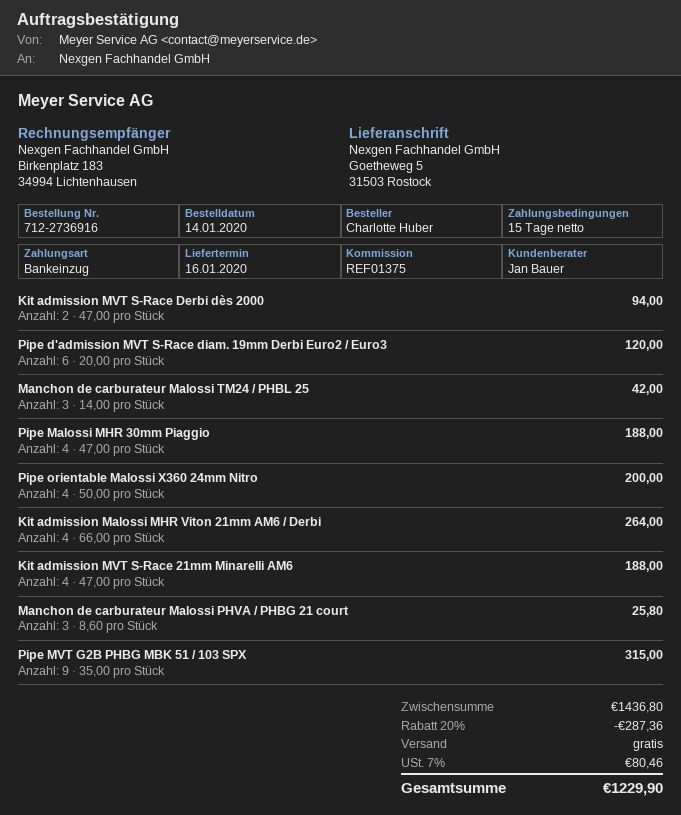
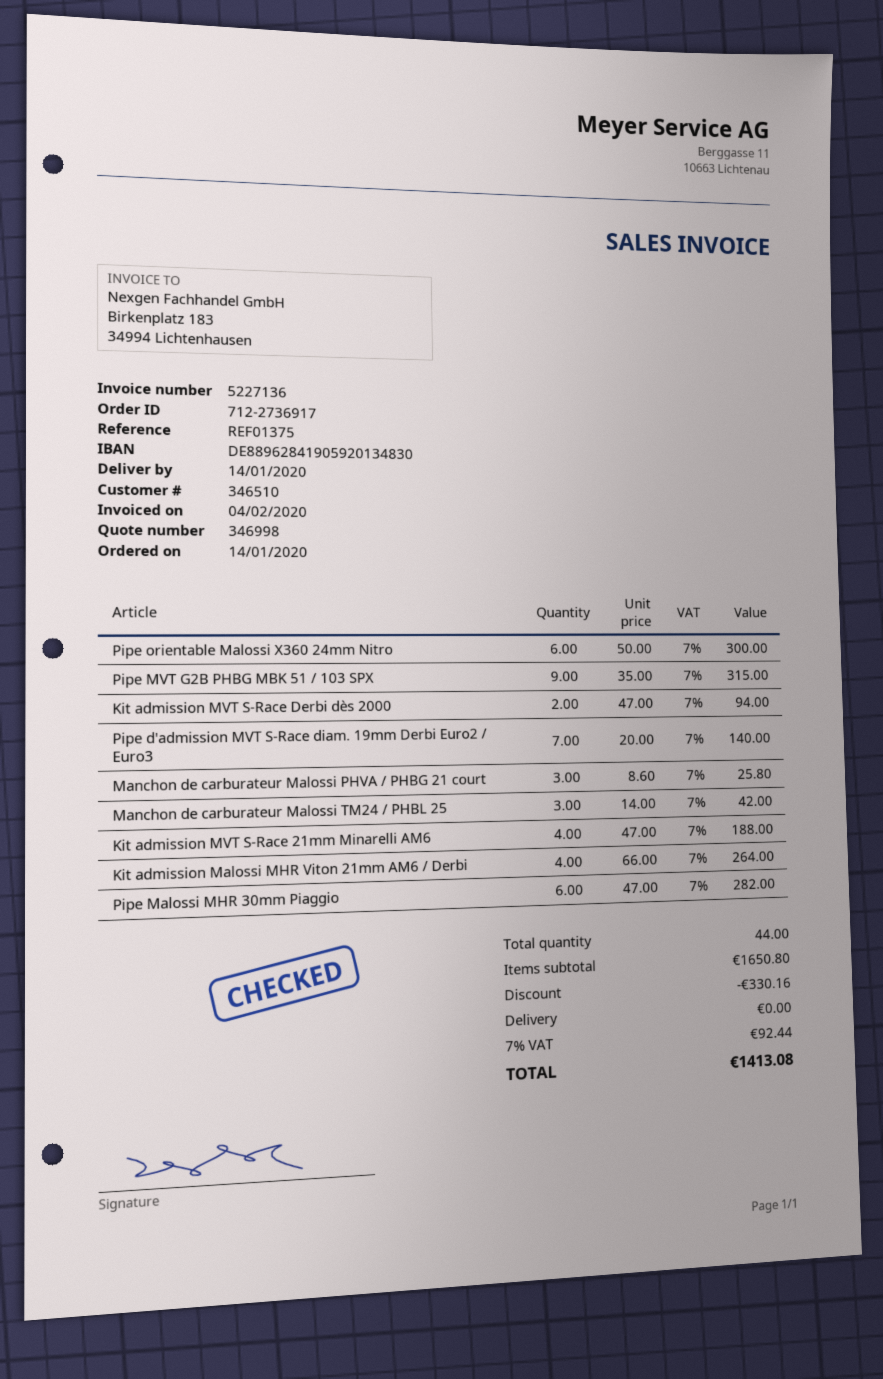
order number: 712-2736916 -> 712-2736917
delivery date: 2020-01-16 -> 2020-01-14
Pipe d'admission MVT S-Race diam. 19mm Derbi Euro2 / Euro3: 6 x 20.00 = 120.00 -> 7 x 20.00 = 140.00
Pipe Malossi MHR 30mm Piaggio: 4 x 47.00 = 188.00 -> 6 x 47.00 = 282.00
Pipe orientable Malossi X360 24mm Nitro: 4 x 50.00 = 200.00 -> 6 x 50.00 = 300.00
subtotal: 1436.80 -> 1650.80
discount: 287.36 -> 330.16
tax: 7% = 80.46 -> 7% = 92.44
total: 1229.90 -> 1413.08

